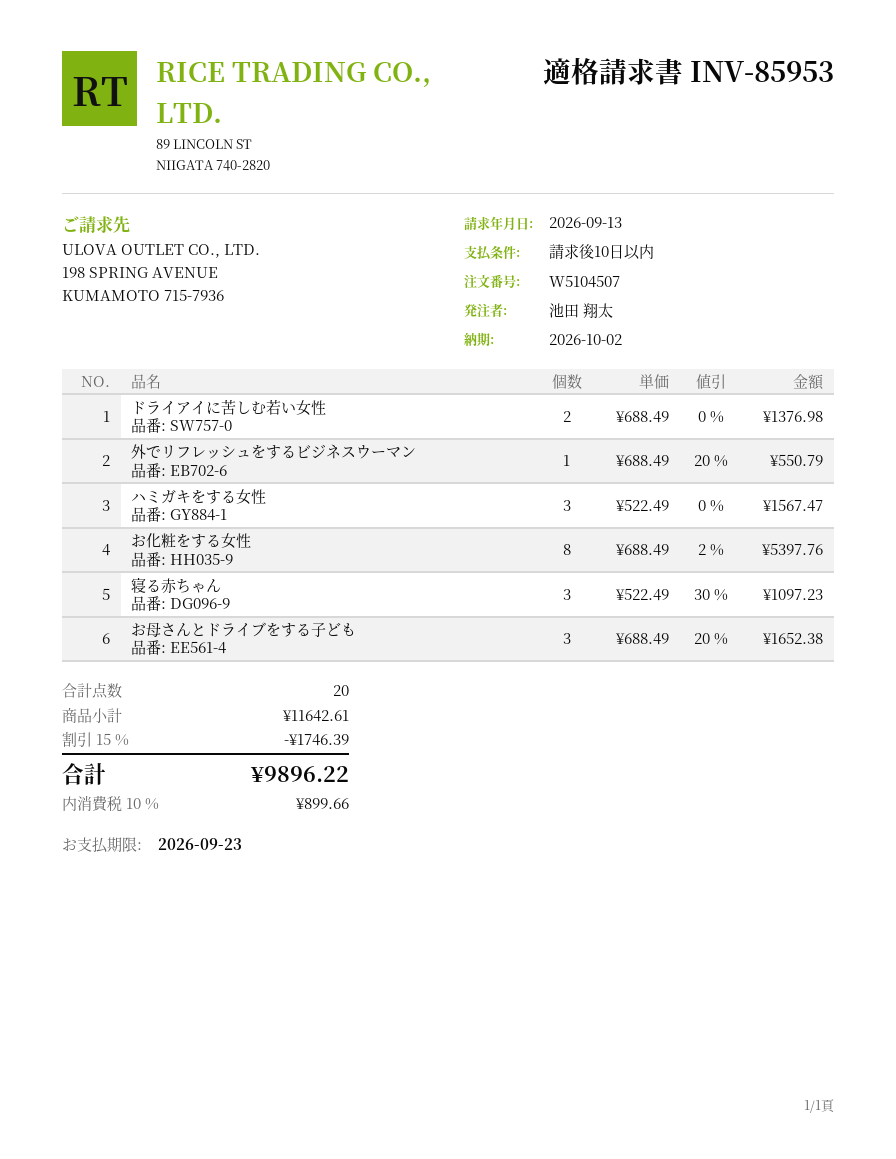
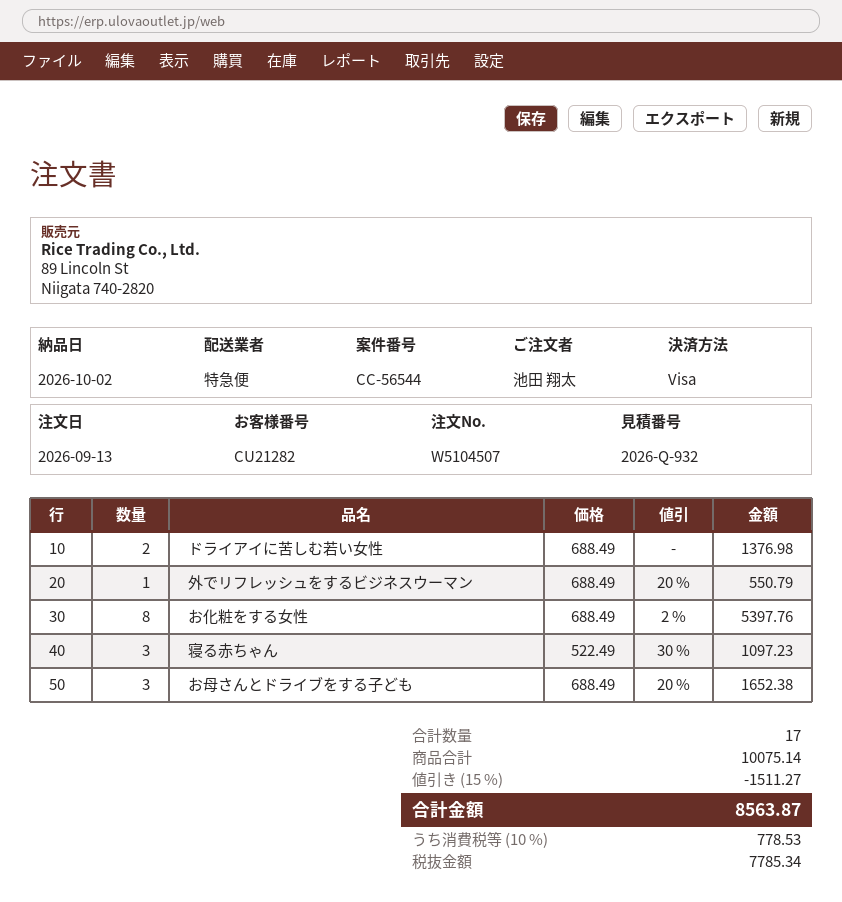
ハミガキをする女性: 3 x 522.49 = 1567.47 -> none
total quantity: 20 -> 17
subtotal: 11642.61 -> 10075.14
discount: 15% = 1746.39 -> 15% = 1511.27
tax: 10% = 899.66 -> 10% = 778.53
total: 9896.22 -> 8563.87

